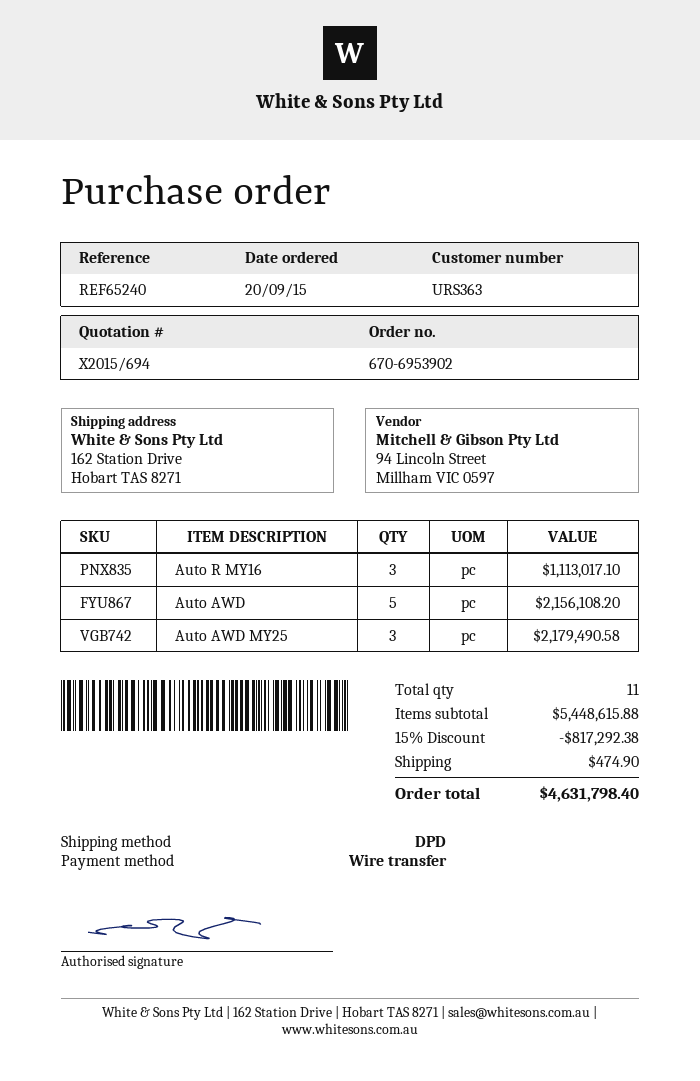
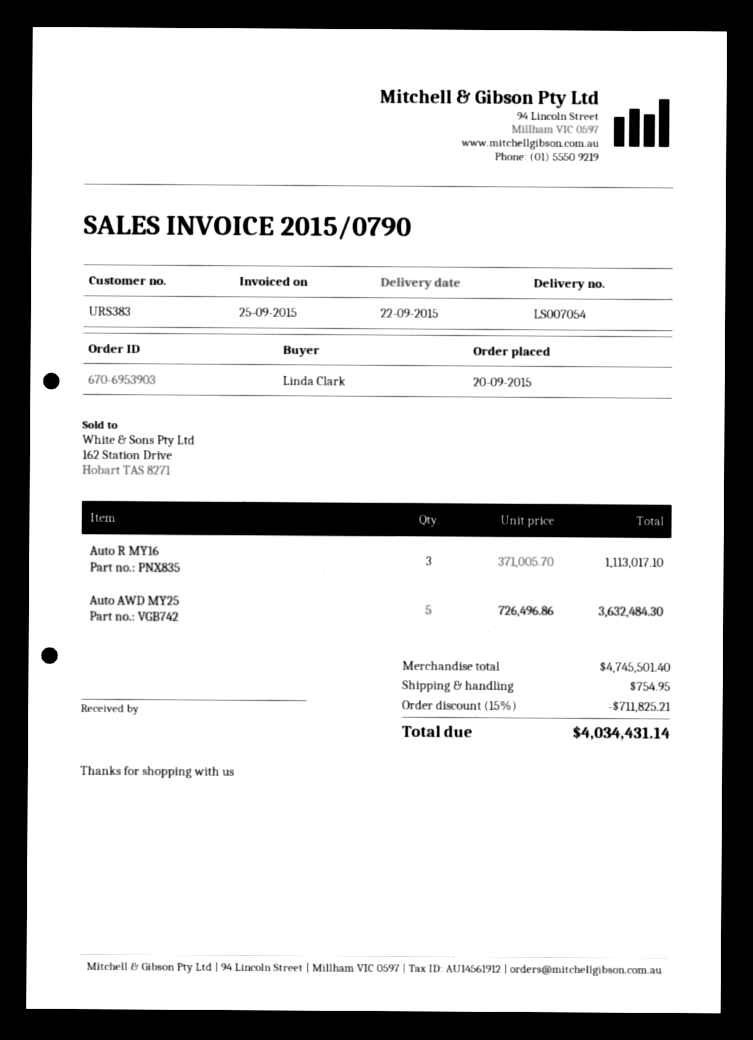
order number: 670-6953902 -> 670-6953903
customer number: URS363 -> URS383
Auto AWD: 5 for 2156108.20 -> none
Auto AWD MY25: 3 for 2179490.58 -> 5 for 3632484.30
subtotal: 5448615.88 -> 4745501.40
discount: 15% = 817292.38 -> 15% = 711825.21
shipping: 474.90 -> 754.95
total: 4631798.40 -> 4034431.14

